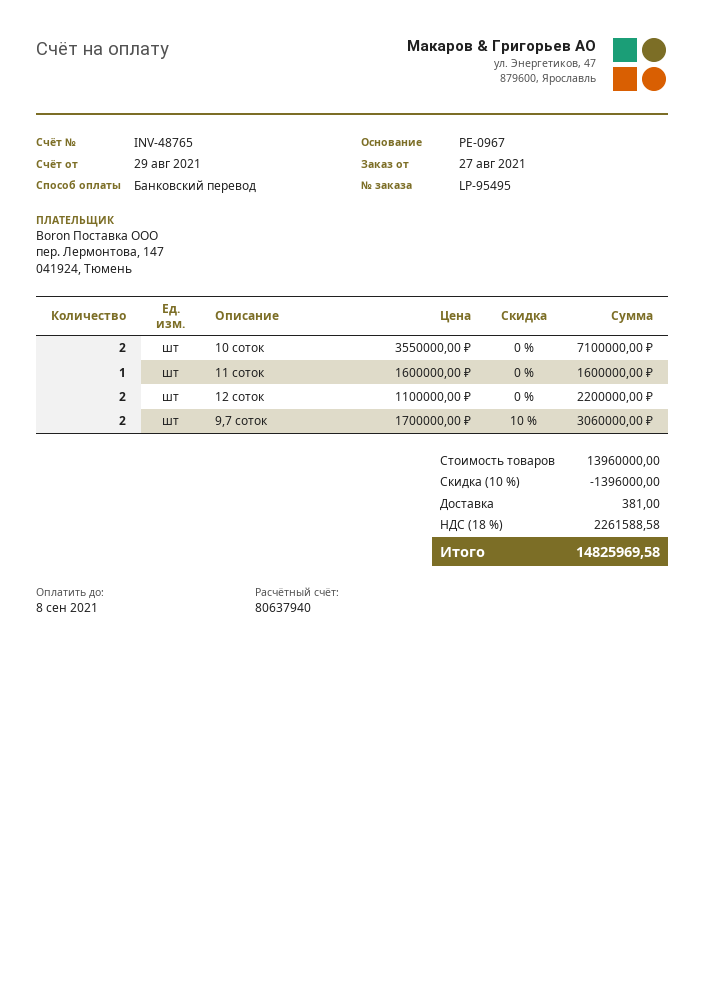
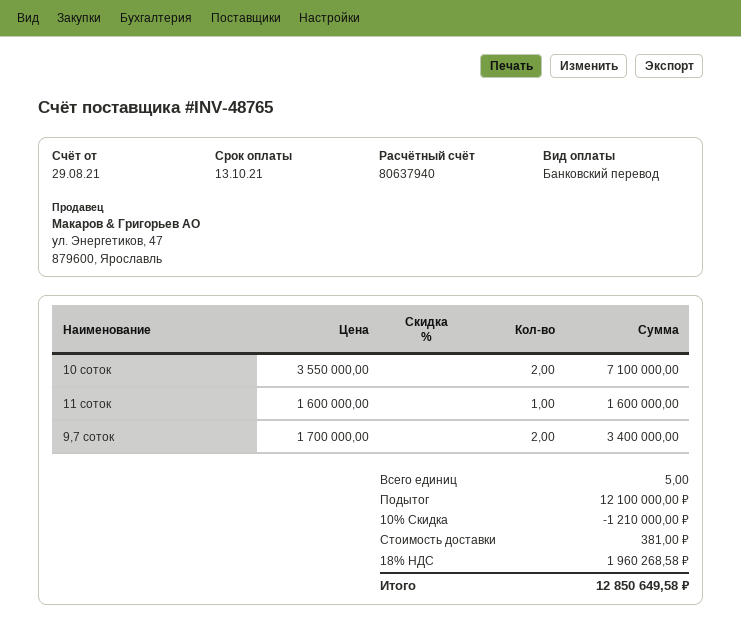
due date: 2021-09-08 -> 2021-10-13
12 соток: 2 x 1100000.00 = 2200000.00 -> none
9,7 соток: 2 x 1700000.00 - 10% = 3060000.00 -> 2 x 1700000.00 = 3400000.00
subtotal: 13960000.00 -> 12100000.00
discount: 10% = 1396000.00 -> 10% = 1210000.00
tax: 18% = 2261588.58 -> 18% = 1960268.58
total: 14825969.58 -> 12850649.58

